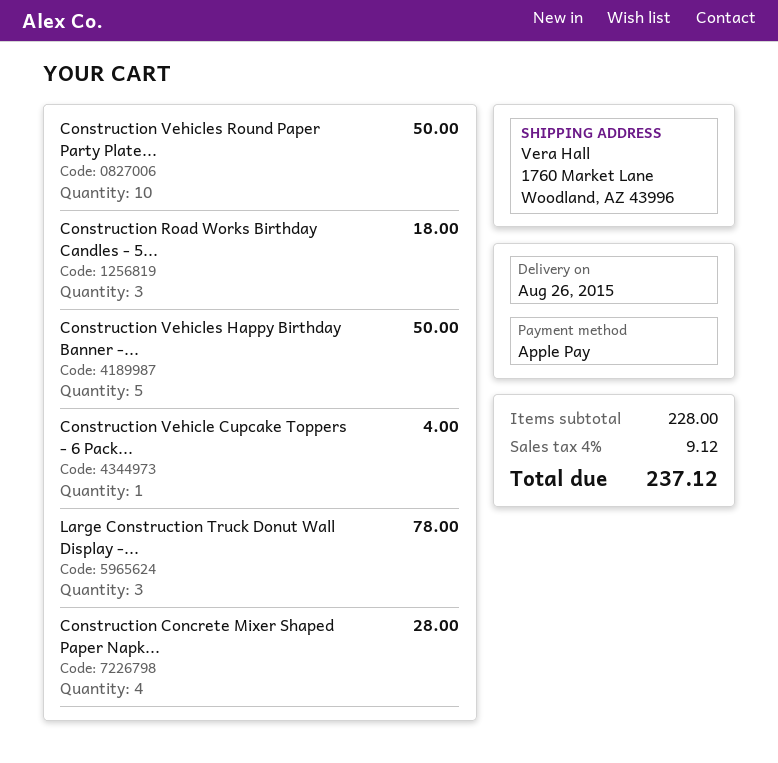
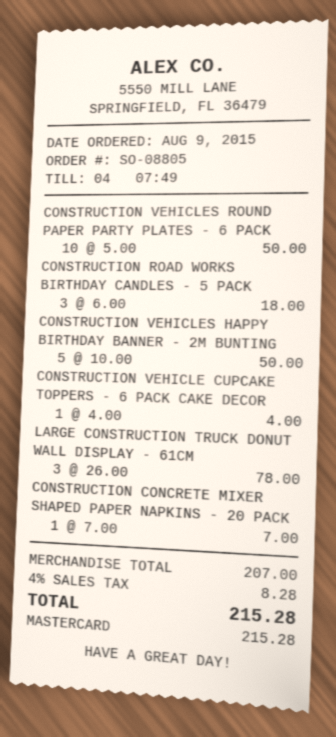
payment method: Apple Pay -> Mastercard
Construction Concrete Mixer Shaped Paper Napk...: 4 for 28.00 -> 1 for 7.00
subtotal: 228.00 -> 207.00
tax: 4% = 9.12 -> 4% = 8.28
total: 237.12 -> 215.28

